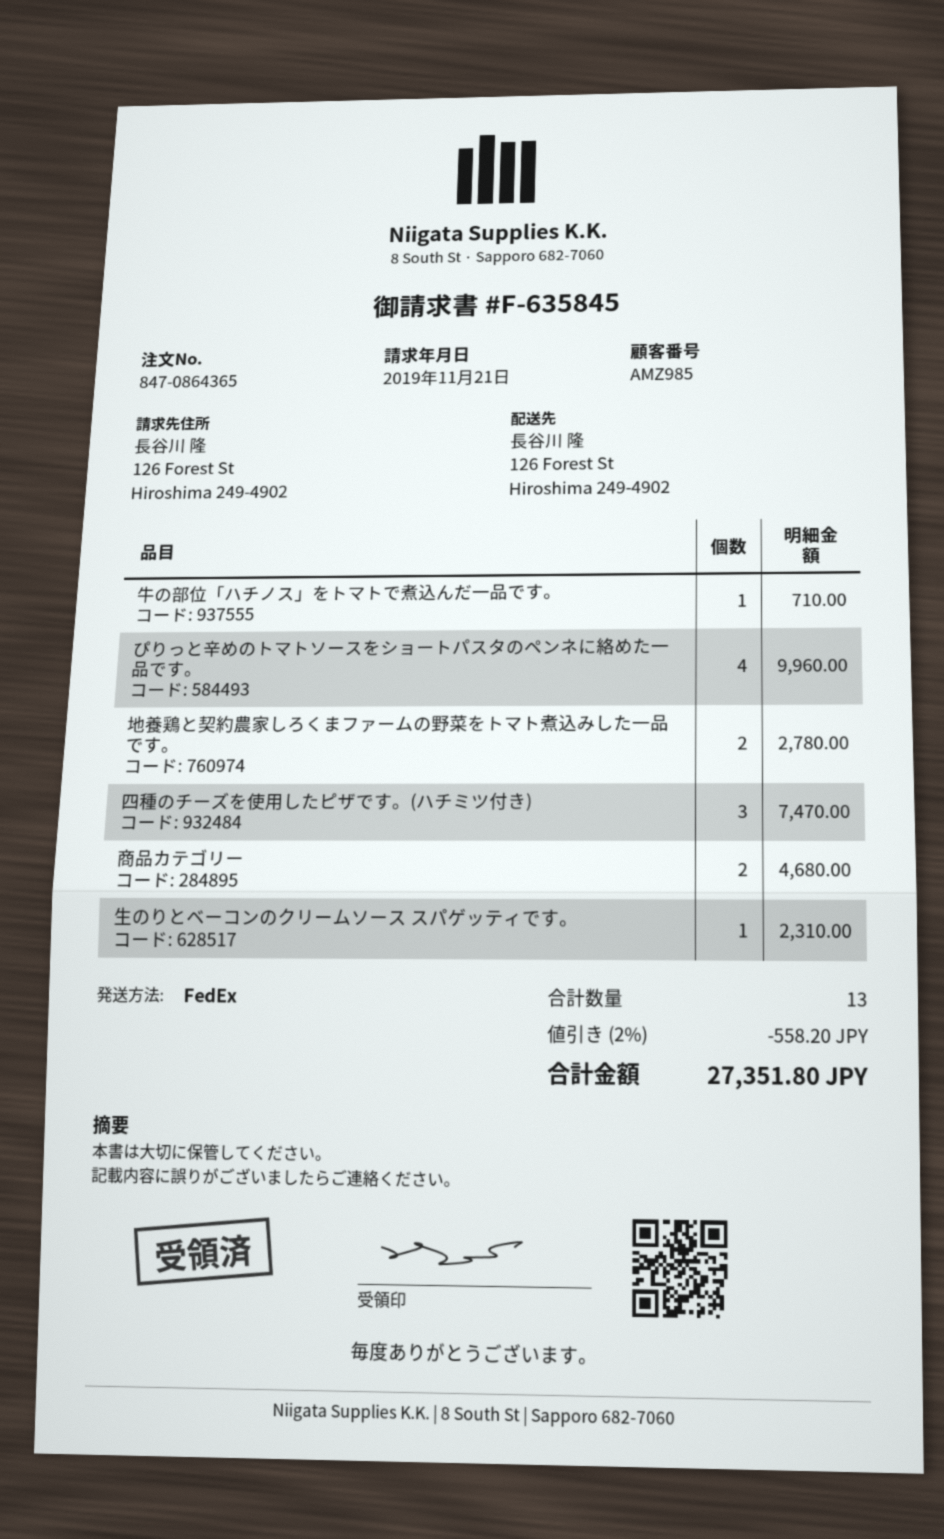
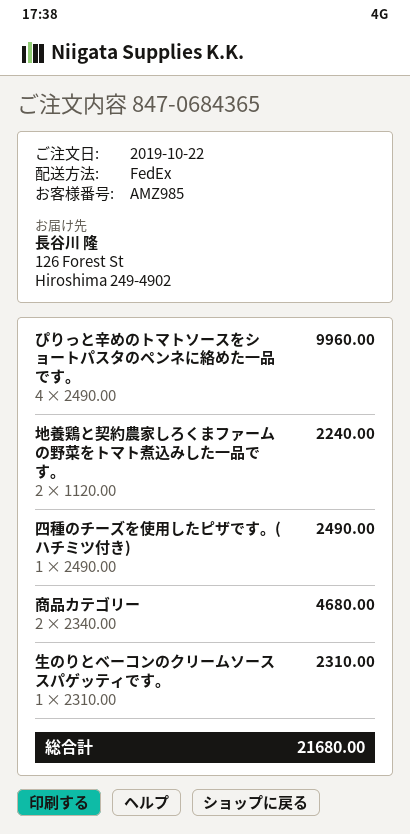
order number: 847-0864365 -> 847-0684365
牛の部位「ハチノス」をトマトで煮込んだ一品です。: 1 for 710.00 -> none
地養鶏と契約農家しろくまファームの野菜をトマト煮込みした一品です。: 2 for 2780.00 -> 2 for 2240.00
四種のチーズを使用したピザです。(ハチミツ付き): 3 for 7470.00 -> 1 for 2490.00
discount: 2% = 558.20 -> none
total: 27351.80 -> 21680.00

